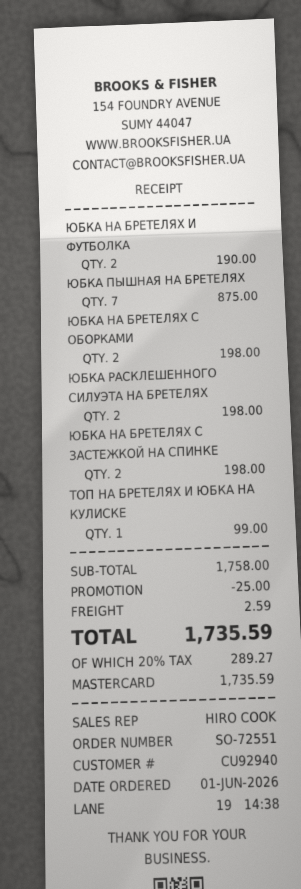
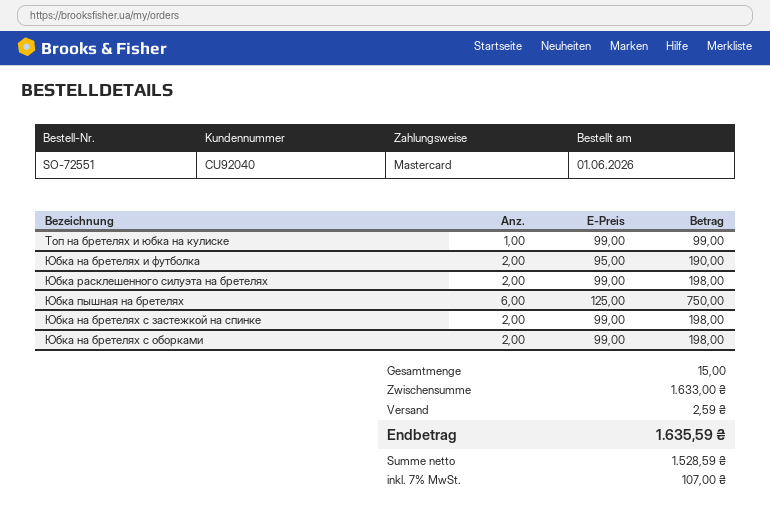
customer number: CU92940 -> CU92040
ЮБКА ПЫШНАЯ НА БРЕТЕЛЯХ: 7 for 875.00 -> 6 for 750.00
subtotal: 1758.00 -> 1633.00
discount: 25.00 -> none
tax: 20% = 289.27 -> 7% = 107.00
total: 1735.59 -> 1635.59

